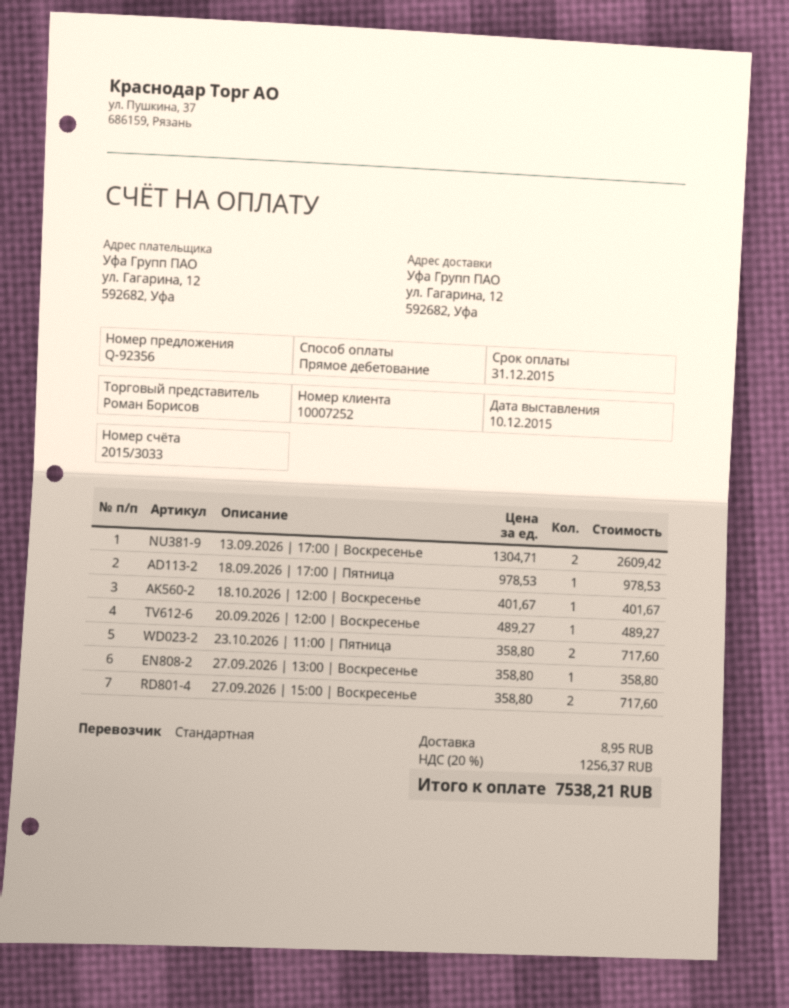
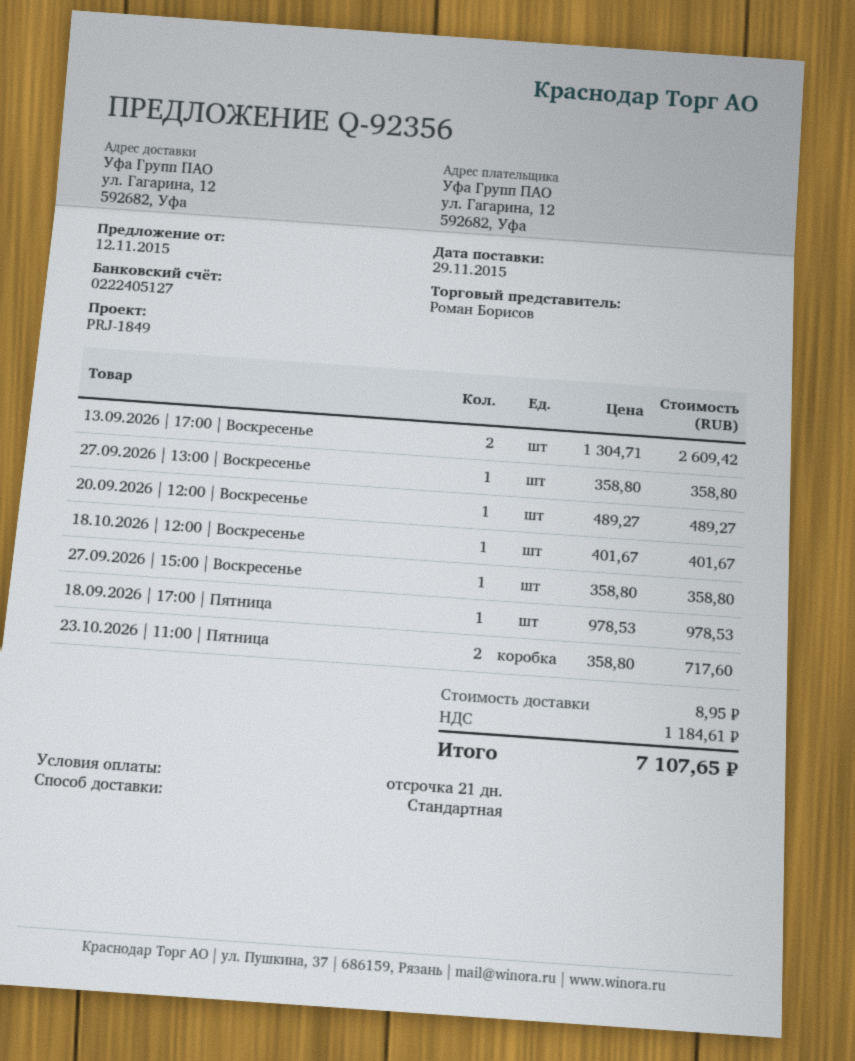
27.09.2026 | 15:00 | Воскресенье: 2 x 358.80 = 717.60 -> 1 x 358.80 = 358.80
tax: 1256.37 -> 1184.61
total: 7538.21 -> 7107.65

